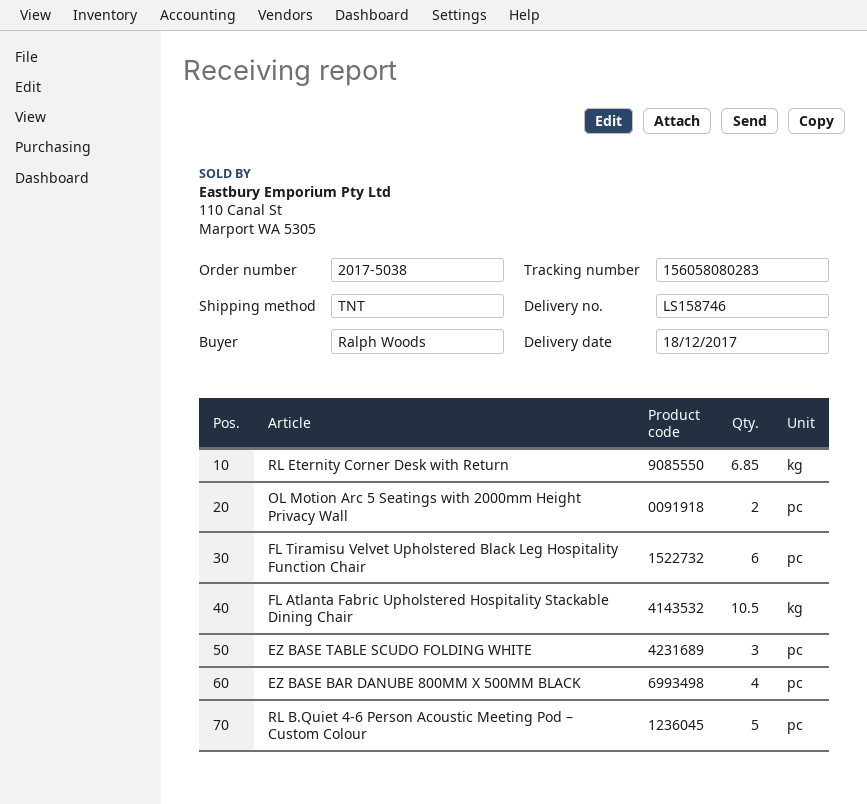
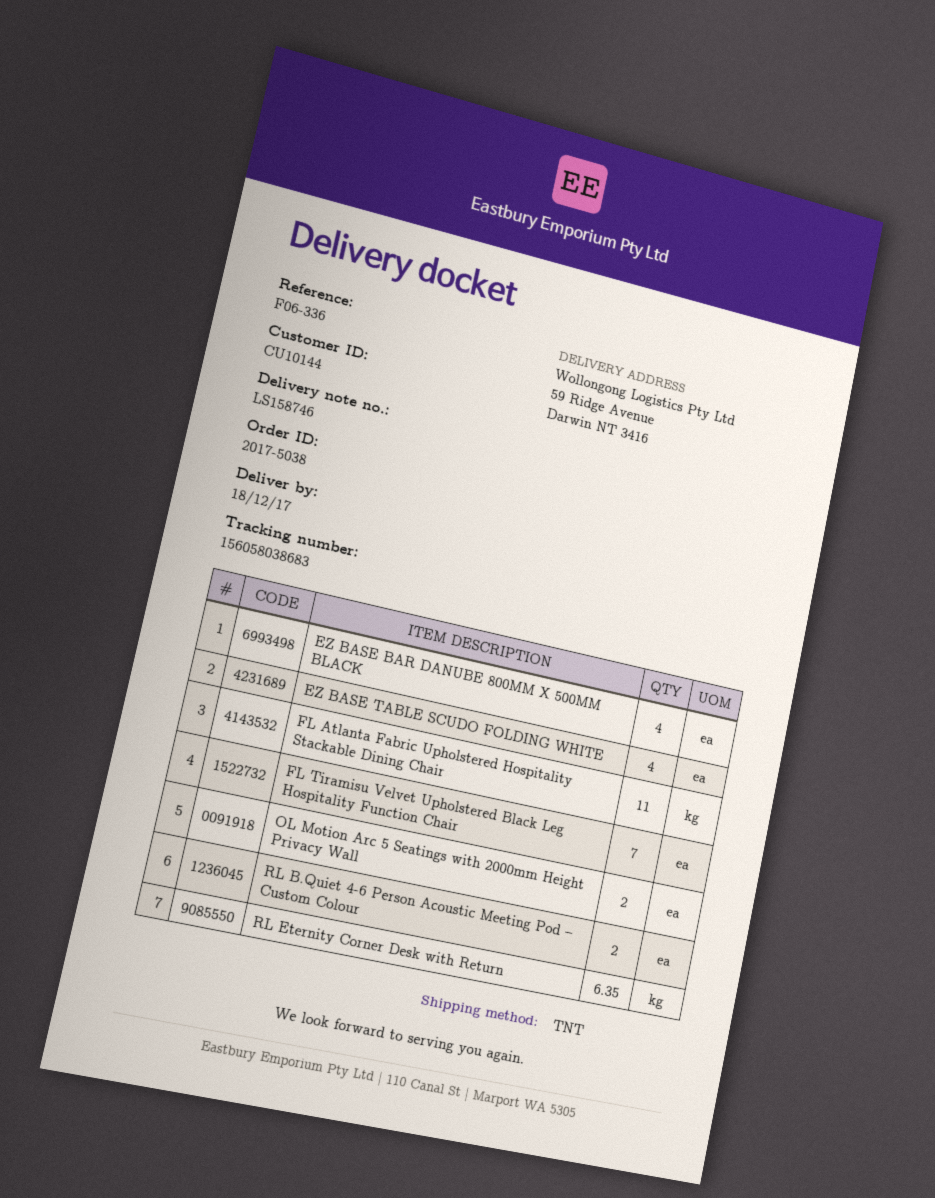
tracking number: 156058080283 -> 156058038683
RL Eternity Corner Desk with Return: 6.85 -> 6.35
FL Tiramisu Velvet Upholstered Black Leg Hospitality Function Chair: 6 -> 7
FL Atlanta Fabric Upholstered Hospitality Stackable Dining Chair: 10.5 -> 11
EZ BASE TABLE SCUDO FOLDING WHITE: 3 -> 4
RL B.Quiet 4-6 Person Acoustic Meeting Pod – Custom Colour: 5 -> 2

